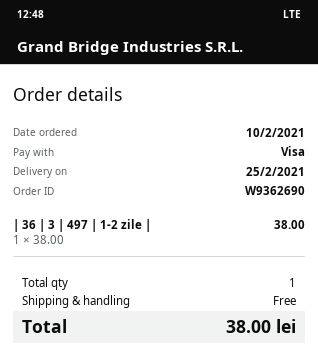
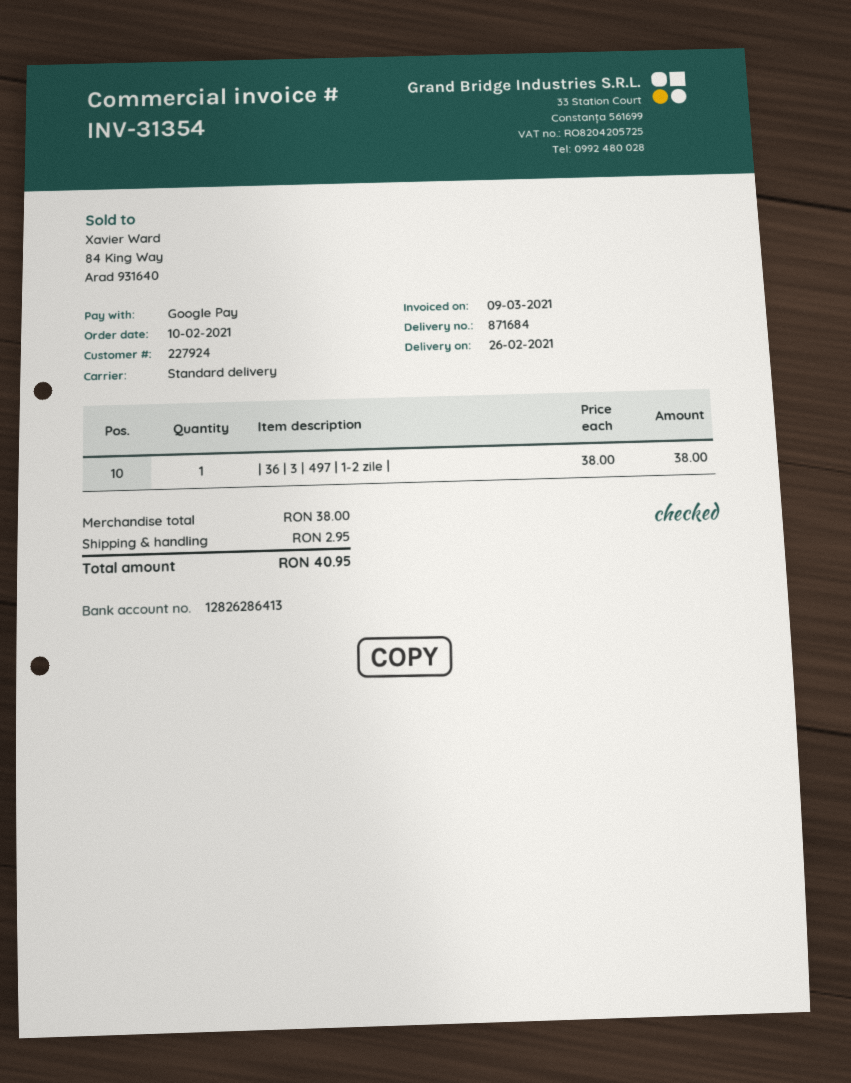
delivery date: 2021-02-25 -> 2021-02-26
payment method: Visa -> Google Pay
shipping: 0.00 -> 2.95
total: 38.00 -> 40.95

